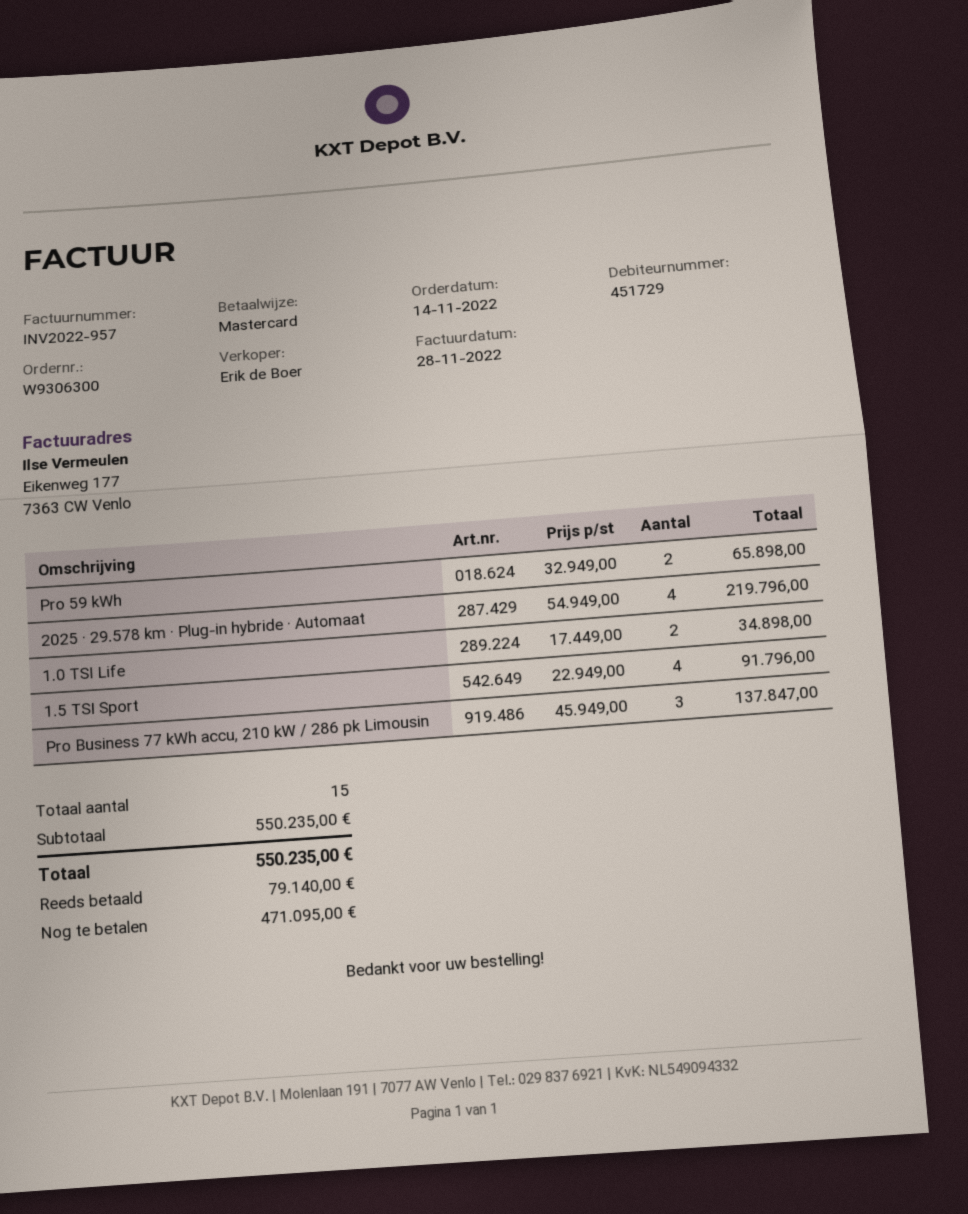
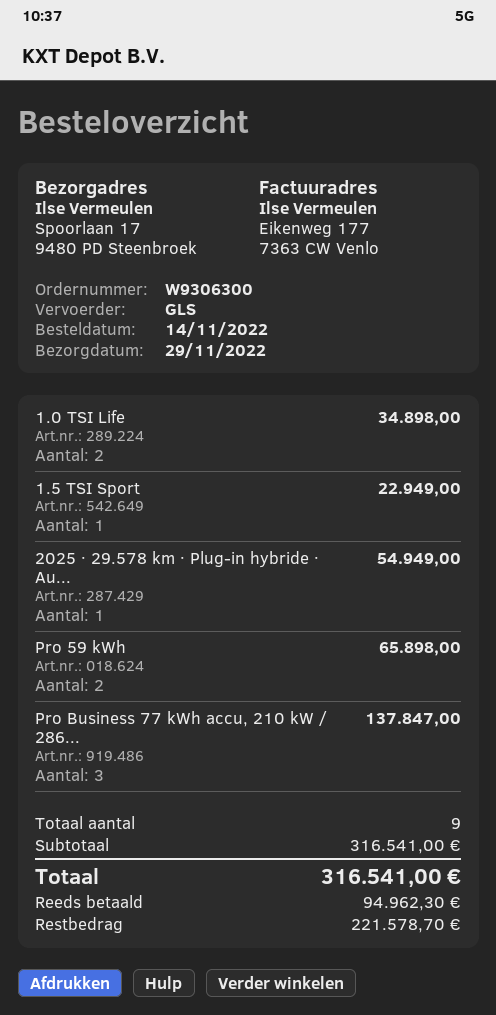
2025 · 29.578 km · Plug-in hybride · Automaat: 4 for 219796.00 -> 1 for 54949.00
1.5 TSI Sport: 4 for 91796.00 -> 1 for 22949.00
total quantity: 15 -> 9
subtotal: 550235.00 -> 316541.00
total: 550235.00 -> 316541.00
deposit: 79140.00 -> 94962.30
balance: 471095.00 -> 221578.70

